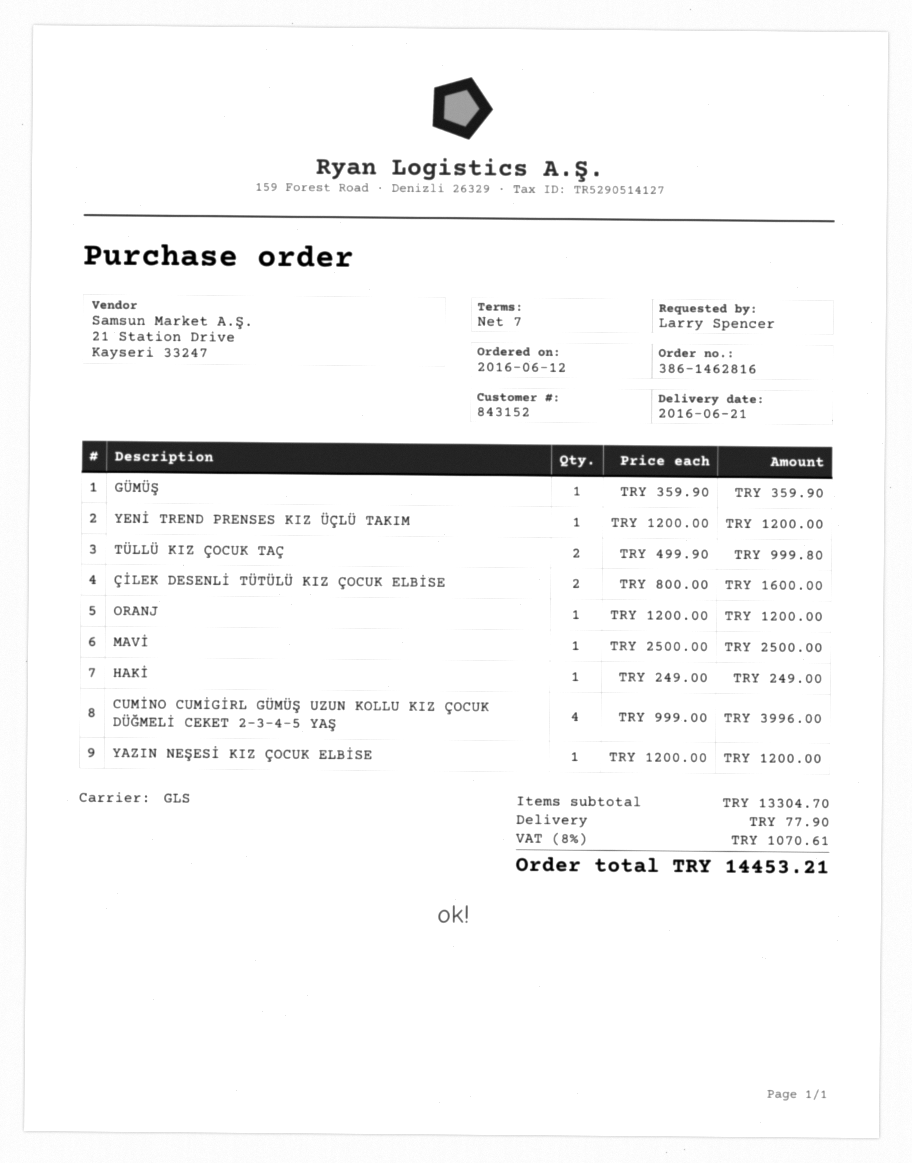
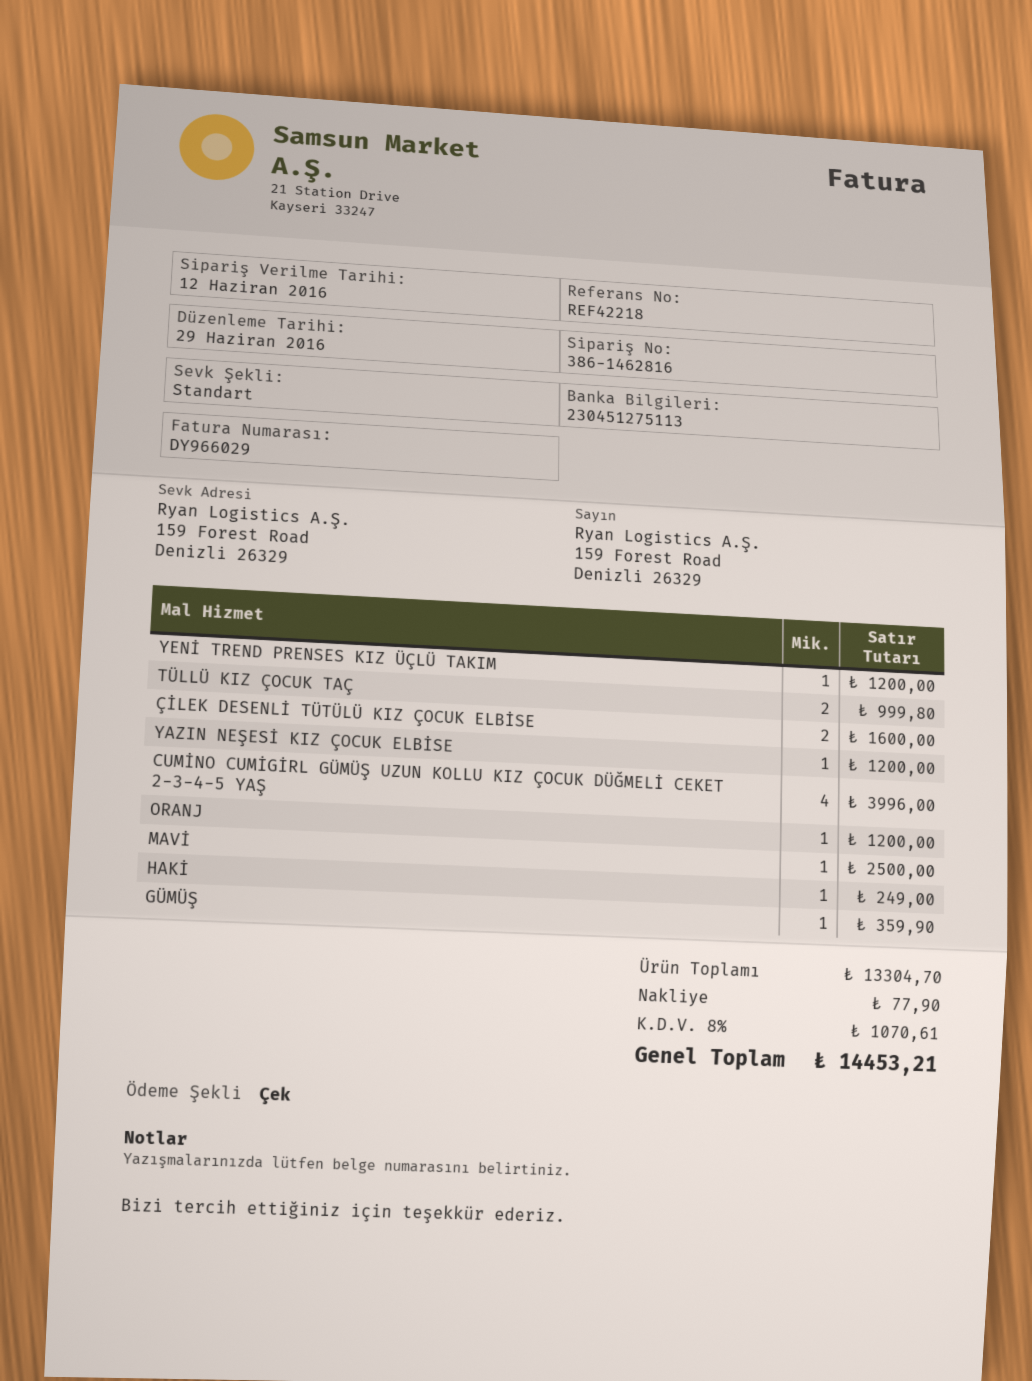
shipping method: GLS -> standard

